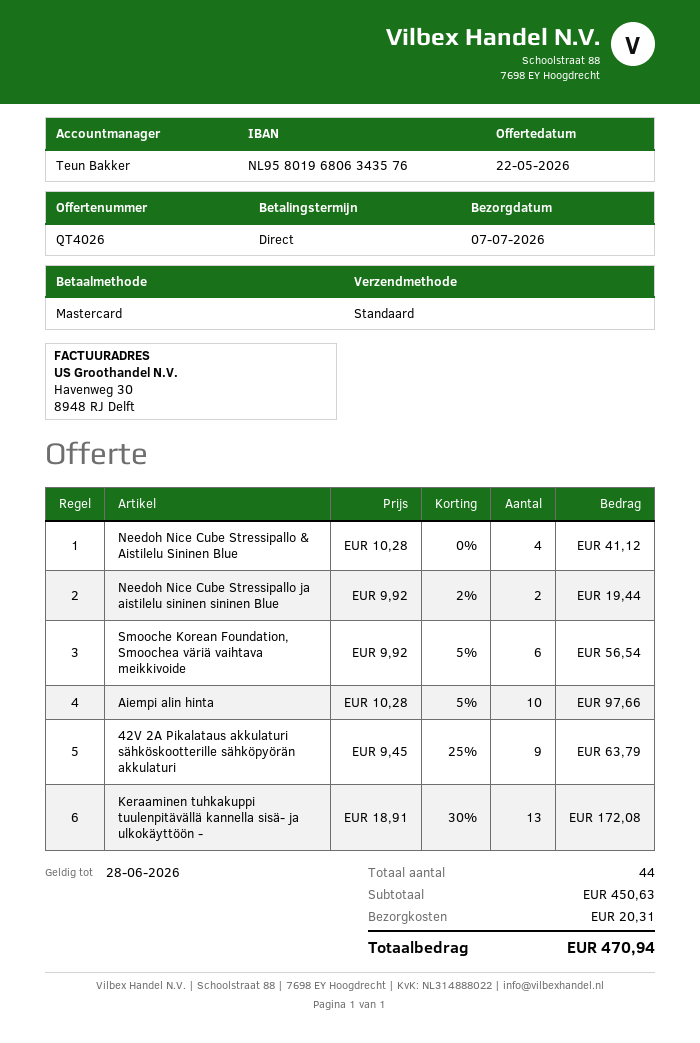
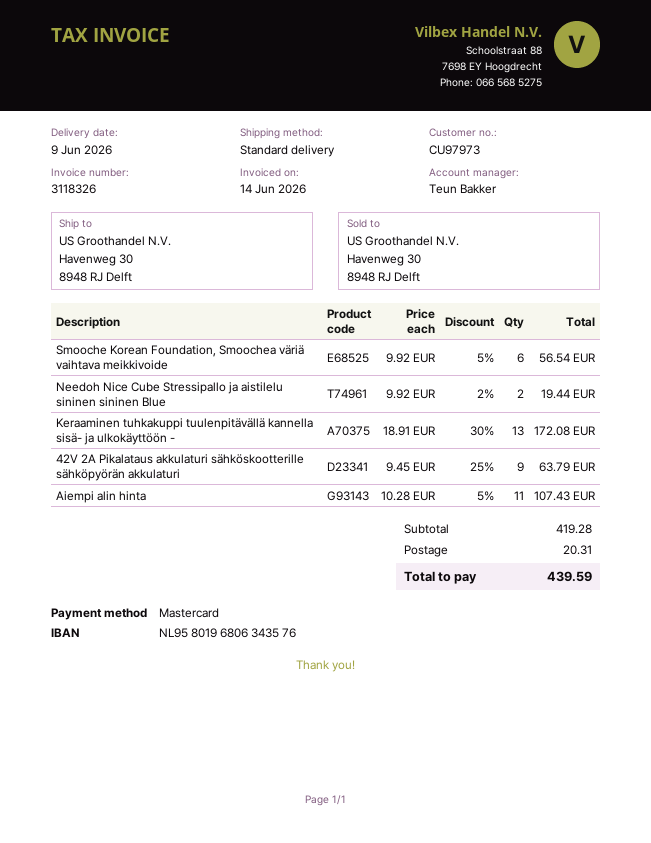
delivery date: 2026-07-07 -> 2026-06-09
Needoh Nice Cube Stressipallo & Aistilelu Sininen Blue: 4 x 10.28 = 41.12 -> none
Aiempi alin hinta: 10 x 10.28 - 5% = 97.66 -> 11 x 10.28 - 5% = 107.43
subtotal: 450.63 -> 419.28
total: 470.94 -> 439.59

